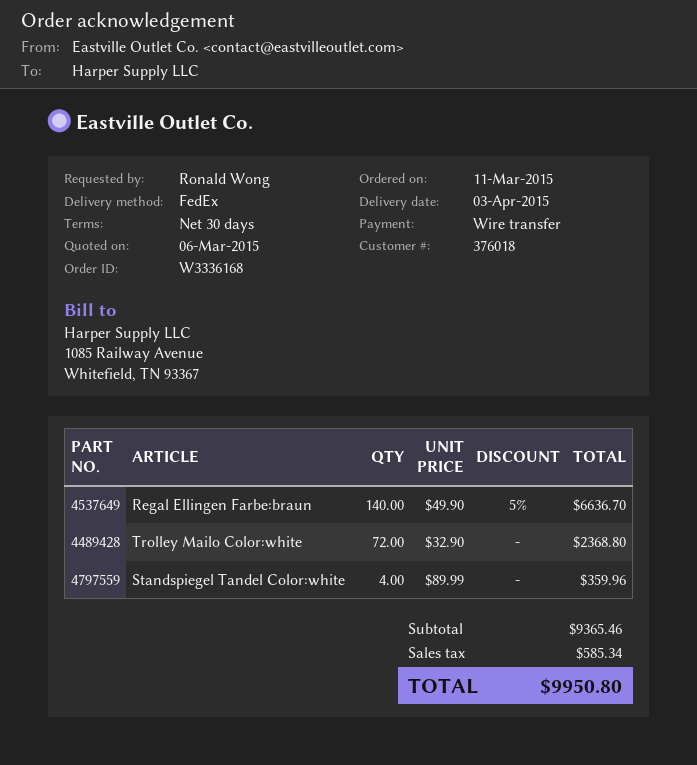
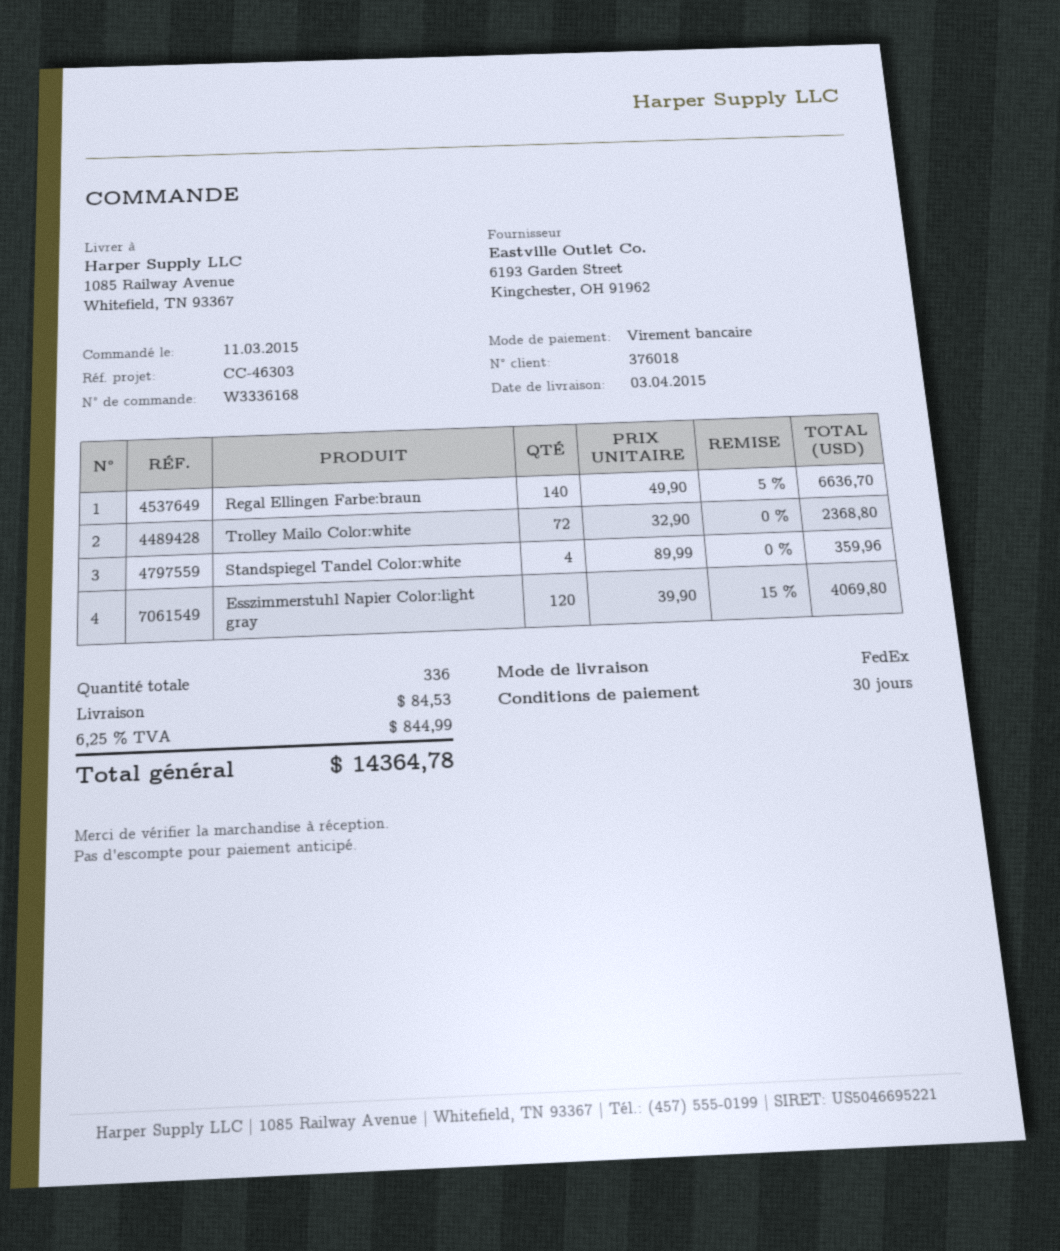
Esszimmerstuhl Napier Color:light gray: none -> 120 x 39.90 - 15% = 4069.80
shipping: none -> 84.53
tax: 585.34 -> 844.99
total: 9950.80 -> 14364.78

